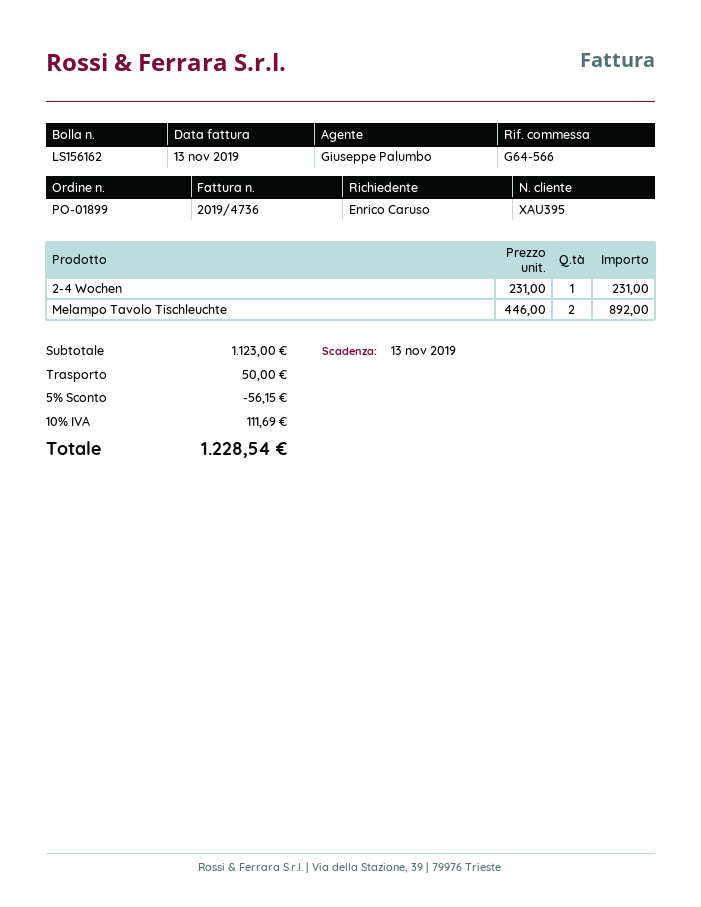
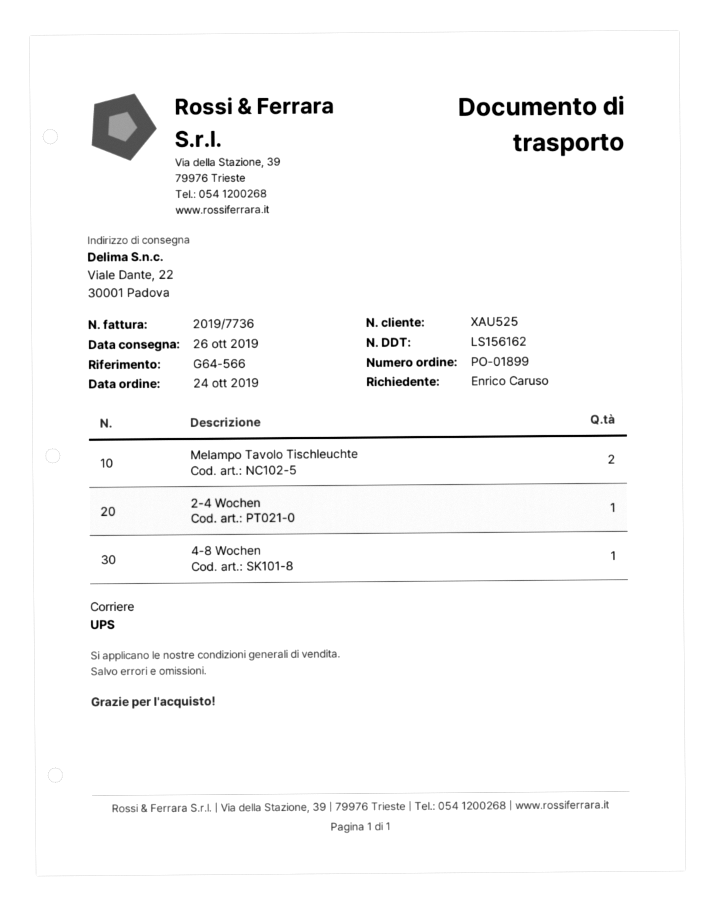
invoice number: 2019/4736 -> 2019/7736
customer number: XAU395 -> XAU525
4-8 Wochen: none -> 1

